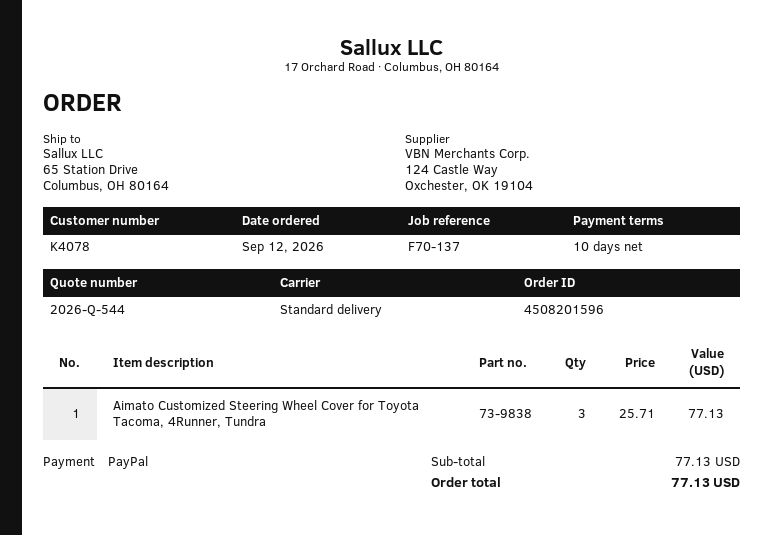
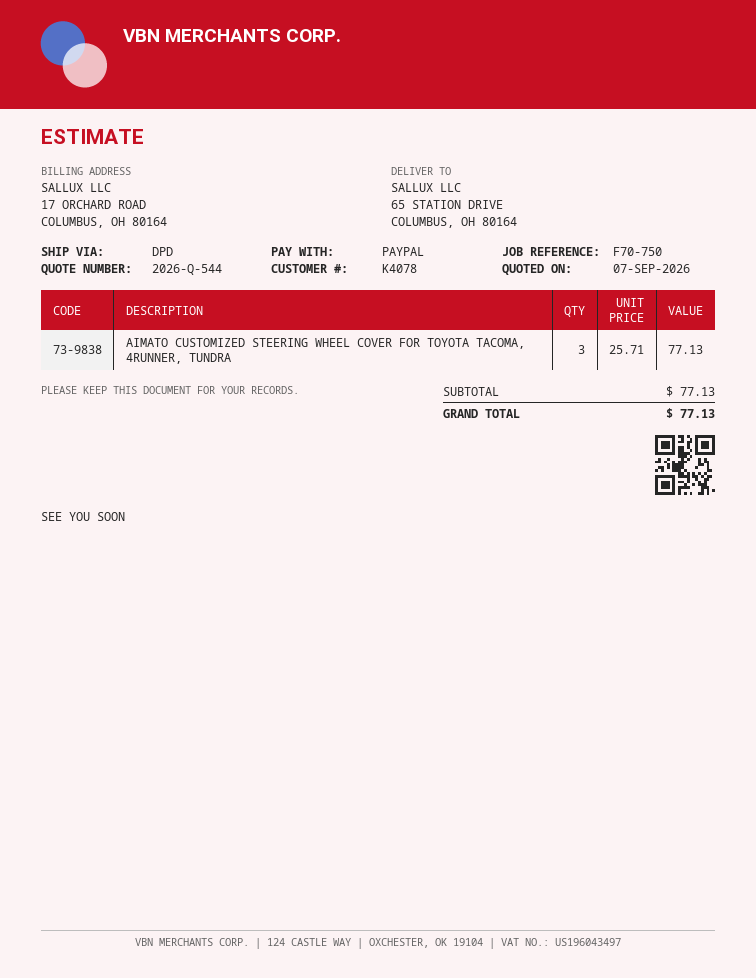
reference: F70-137 -> F70-750
shipping method: standard -> DPD

